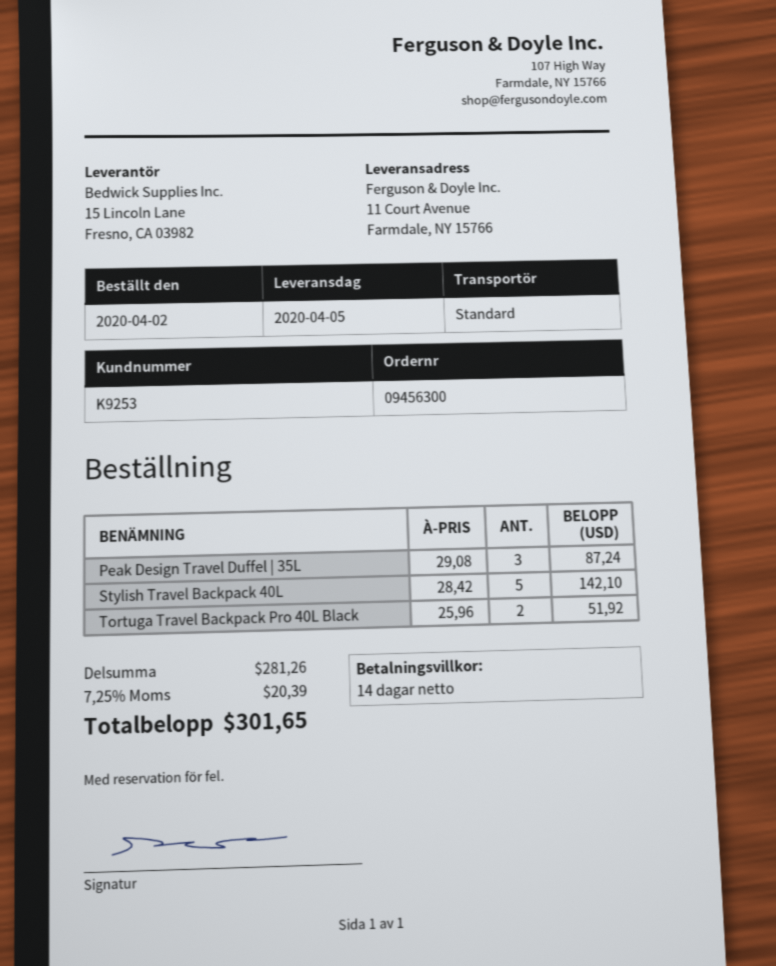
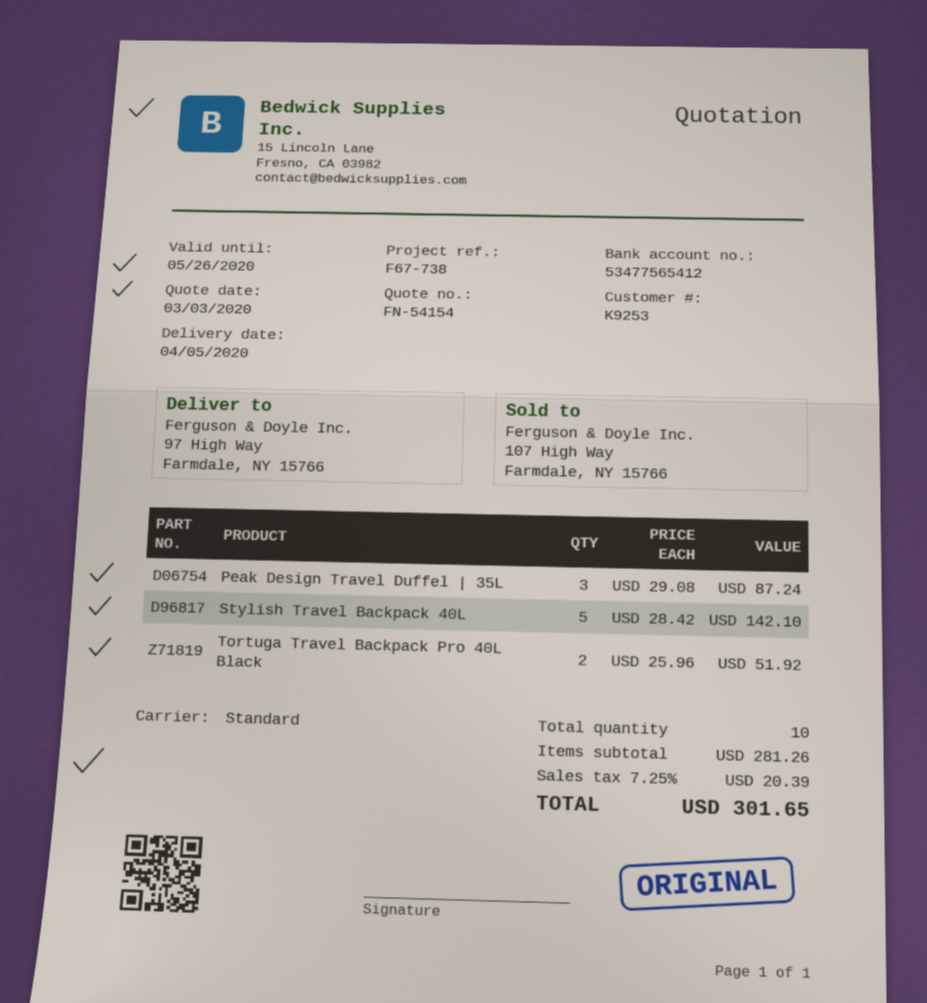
ship to: 11 Court Avenue, Farmdale, NY 15766 -> 97 High Way, Farmdale, NY 15766

